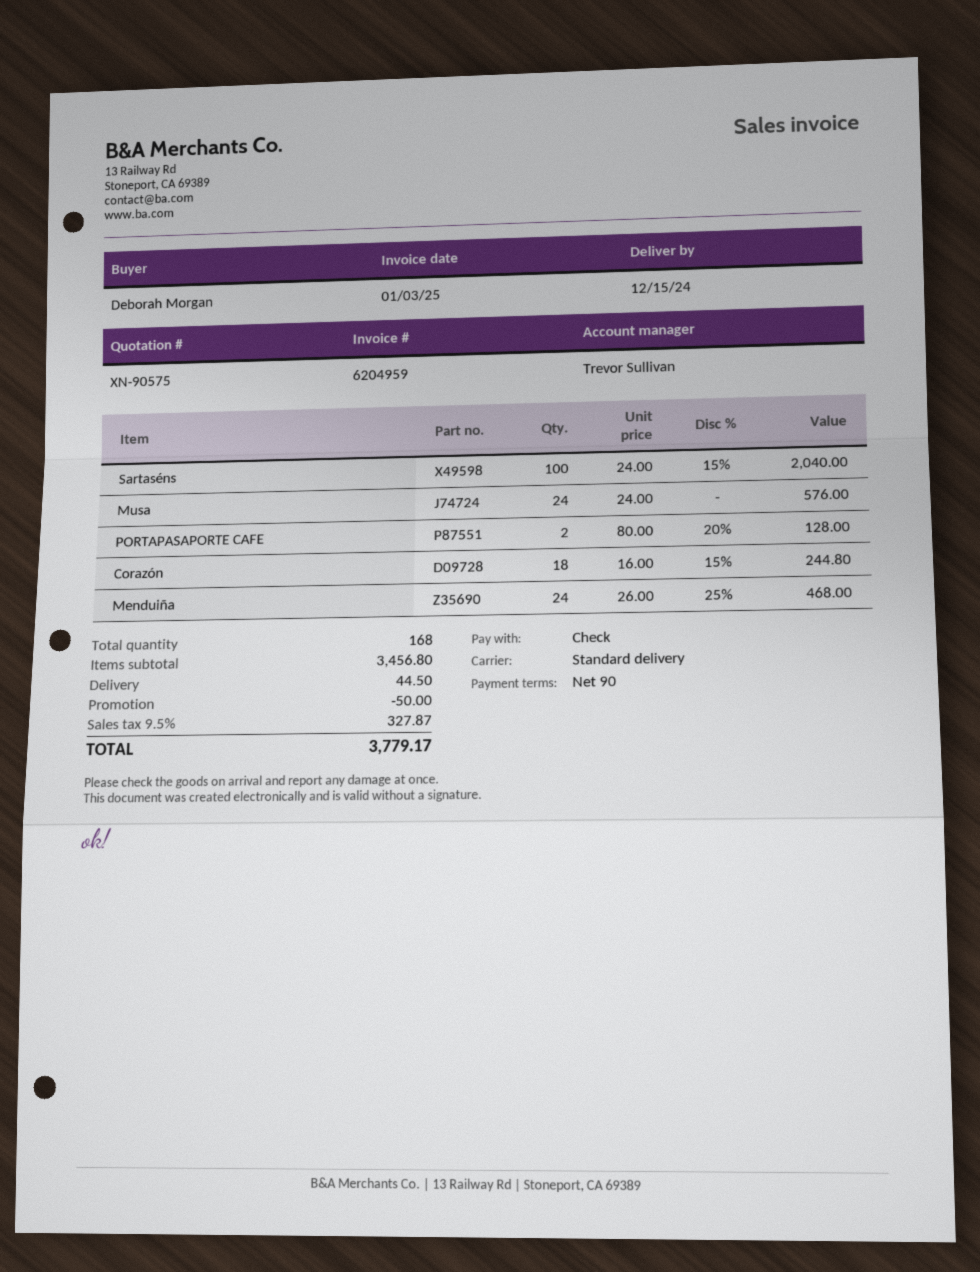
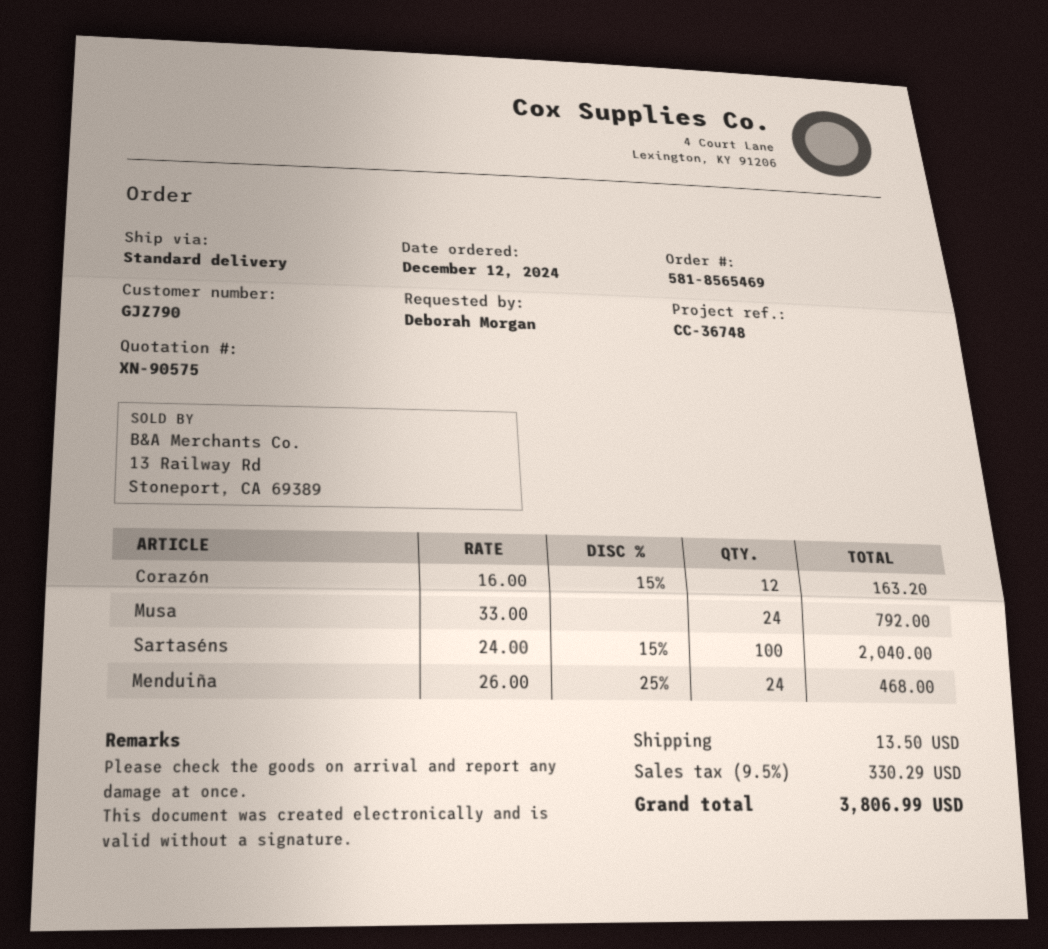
Musa: 24 x 24.00 = 576.00 -> 24 x 33.00 = 792.00
PORTAPASAPORTE CAFE: 2 x 80.00 - 20% = 128.00 -> none
Corazón: 18 x 16.00 - 15% = 244.80 -> 12 x 16.00 - 15% = 163.20
discount: 50.00 -> none
shipping: 44.50 -> 13.50
tax: 9.5% = 327.87 -> 9.5% = 330.29
total: 3779.17 -> 3806.99

